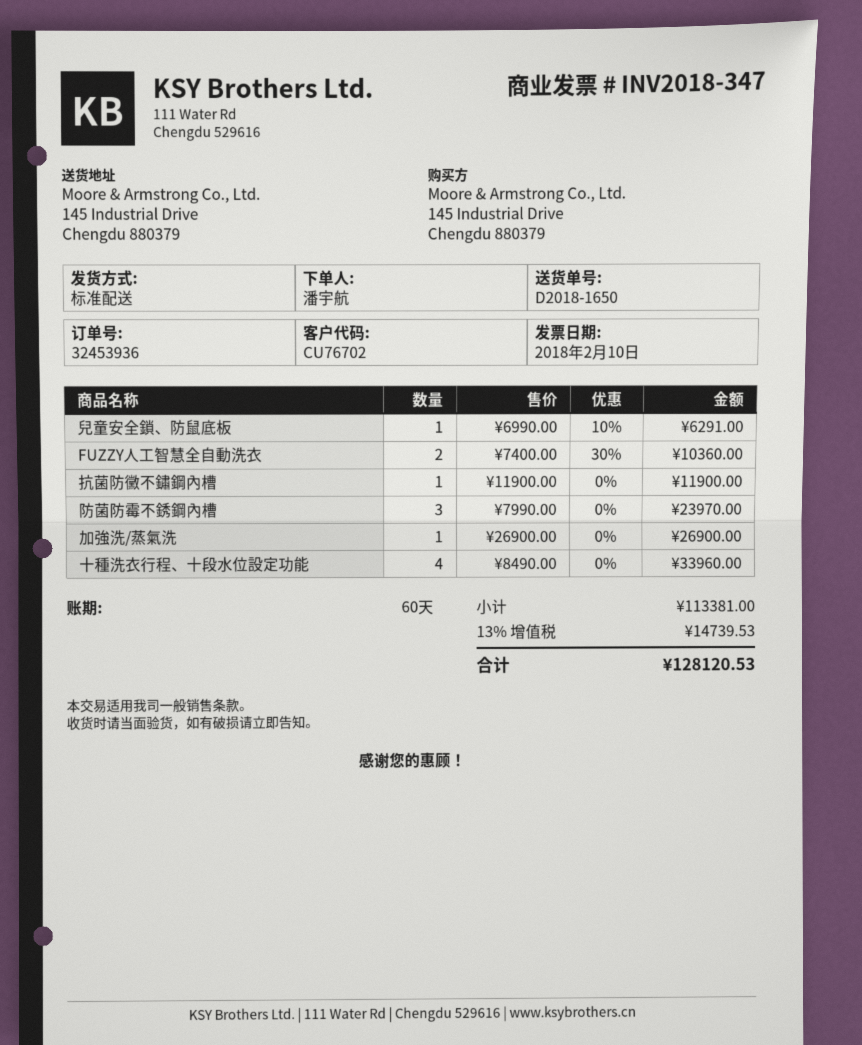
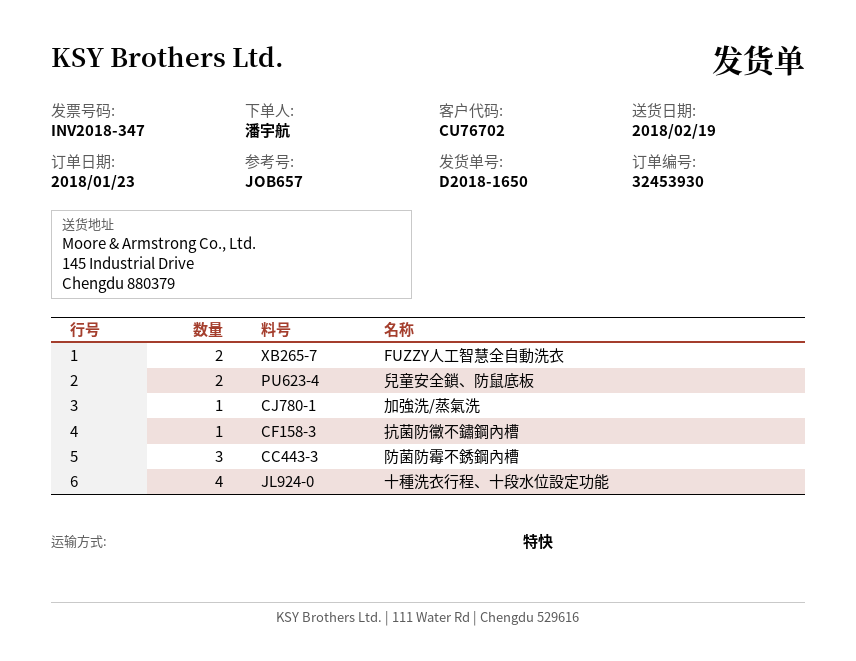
order number: 32453936 -> 32453930
shipping method: standard -> express
兒童安全鎖、防鼠底板: 1 -> 2

